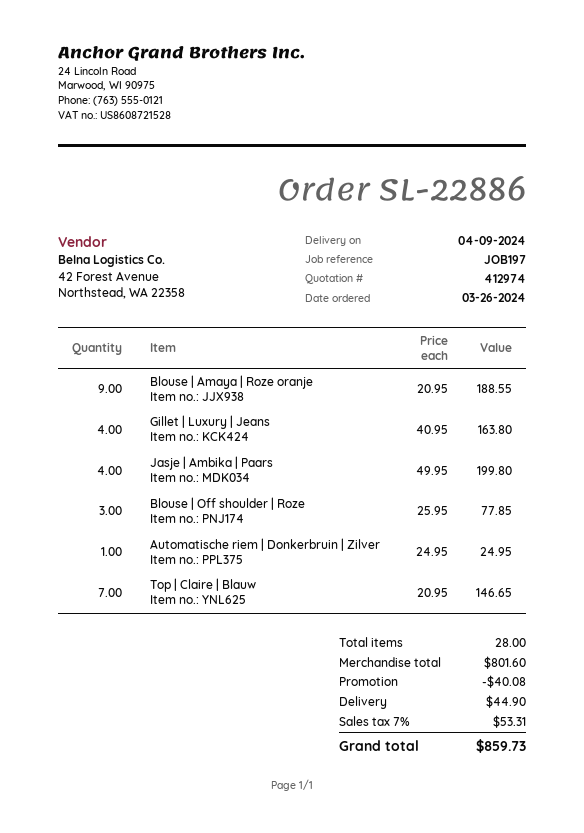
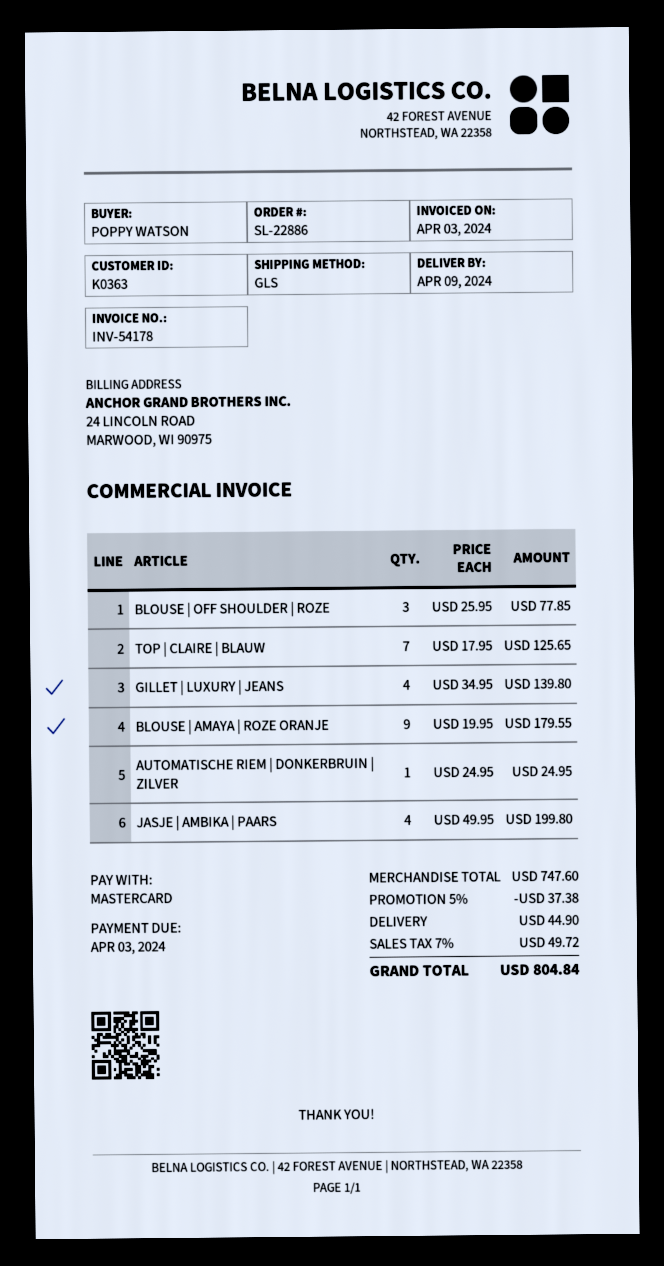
Blouse | Amaya | Roze oranje: 9 x 20.95 = 188.55 -> 9 x 19.95 = 179.55
Gillet | Luxury | Jeans: 4 x 40.95 = 163.80 -> 4 x 34.95 = 139.80
Top | Claire | Blauw: 7 x 20.95 = 146.65 -> 7 x 17.95 = 125.65
subtotal: 801.60 -> 747.60
discount: 40.08 -> 37.38
tax: 7% = 53.31 -> 7% = 49.72
total: 859.73 -> 804.84

